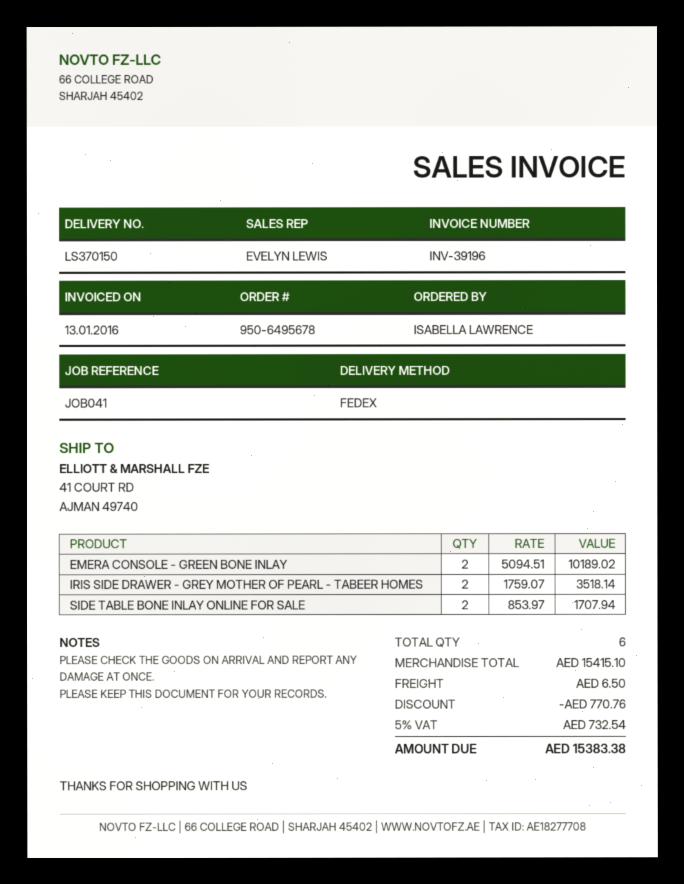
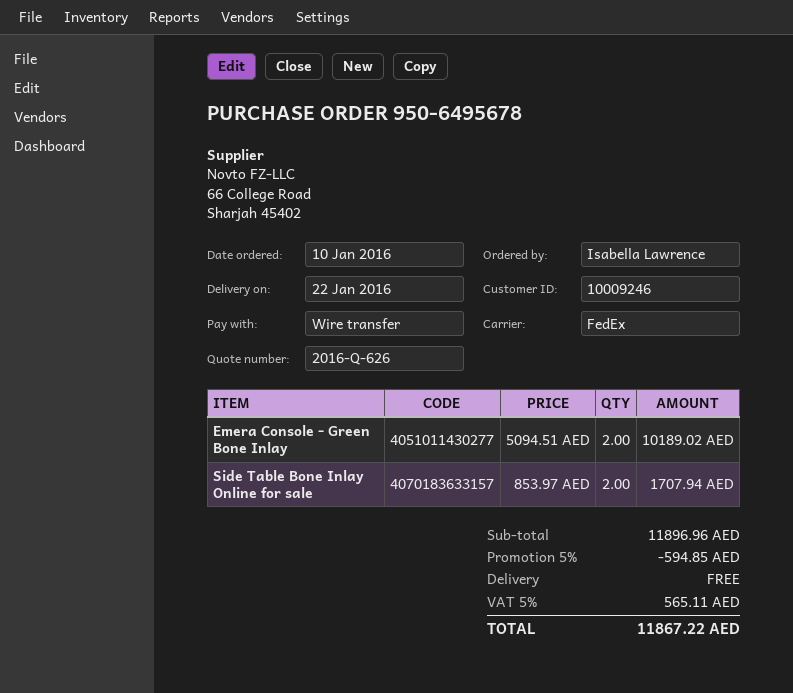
IRIS SIDE DRAWER - GREY MOTHER OF PEARL - TABEER HOMES: 2 x 1759.07 = 3518.14 -> none
subtotal: 15415.10 -> 11896.96
discount: 770.76 -> 594.85
shipping: 6.50 -> 0.00
tax: 5% = 732.54 -> 5% = 565.11
total: 15383.38 -> 11867.22

